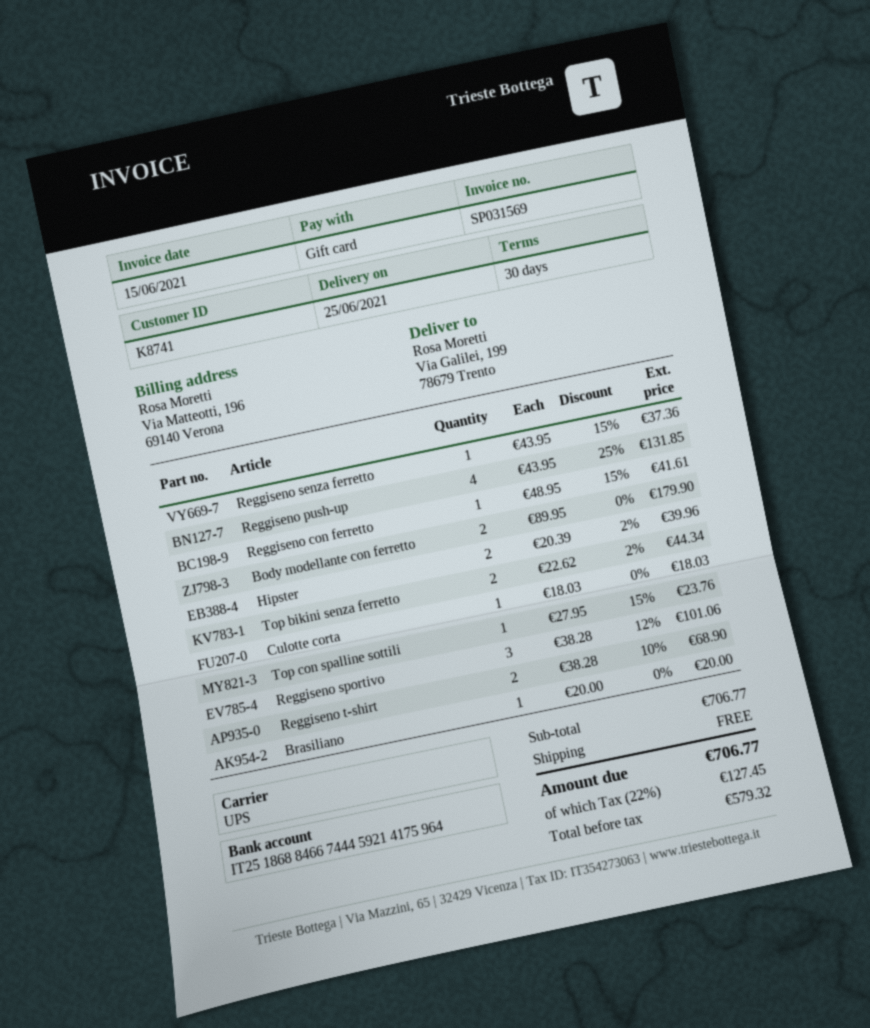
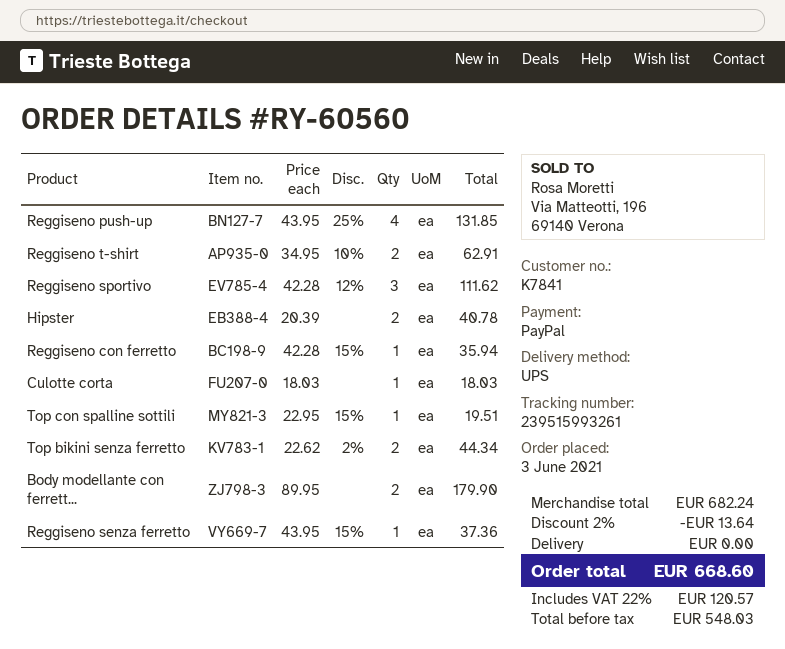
customer number: K8741 -> K7841
payment method: gift card -> PayPal
Reggiseno con ferretto: 1 x 48.95 - 15% = 41.61 -> 1 x 42.28 - 15% = 35.94
Hipster: 2 x 20.39 - 2% = 39.96 -> 2 x 20.39 = 40.78
Top con spalline sottili: 1 x 27.95 - 15% = 23.76 -> 1 x 22.95 - 15% = 19.51
Reggiseno sportivo: 3 x 38.28 - 12% = 101.06 -> 3 x 42.28 - 12% = 111.62
Reggiseno t-shirt: 2 x 38.28 - 10% = 68.90 -> 2 x 34.95 - 10% = 62.91
Brasiliano: 1 x 20.00 = 20.00 -> none
subtotal: 706.77 -> 682.24
discount: none -> 2% = 13.64
net: 579.32 -> 548.03
tax: 22% = 127.45 -> 22% = 120.57
total: 706.77 -> 668.60

